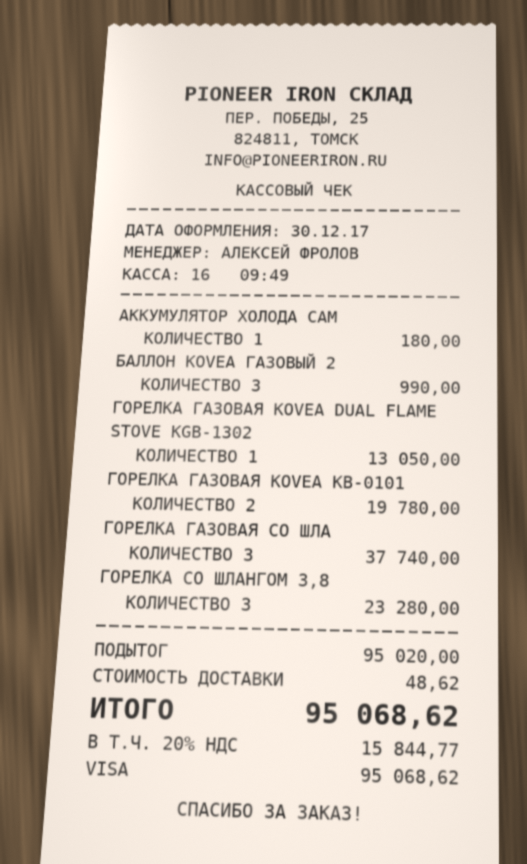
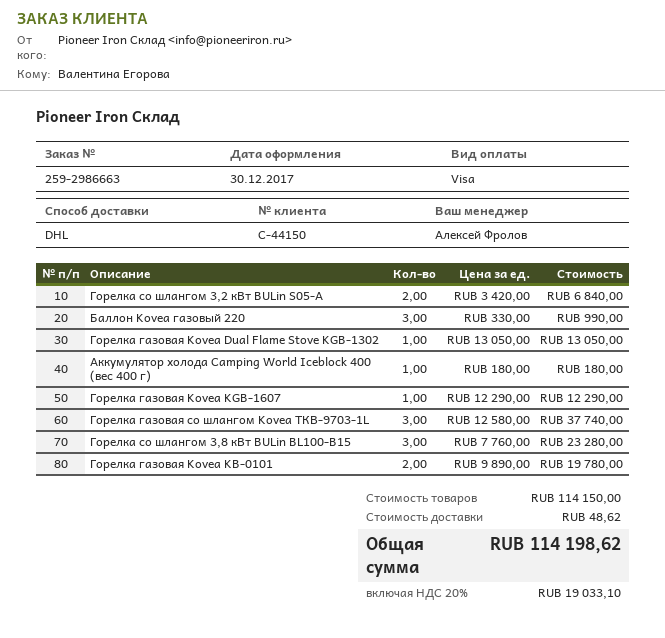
Горелка со шлангом 3,2 кВт BULin S05-A: none -> 2 for 6840.00
Горелка газовая Kovea KGB-1607: none -> 1 for 12290.00
subtotal: 95020.00 -> 114150.00
tax: 20% = 15844.77 -> 20% = 19033.10
total: 95068.62 -> 114198.62

